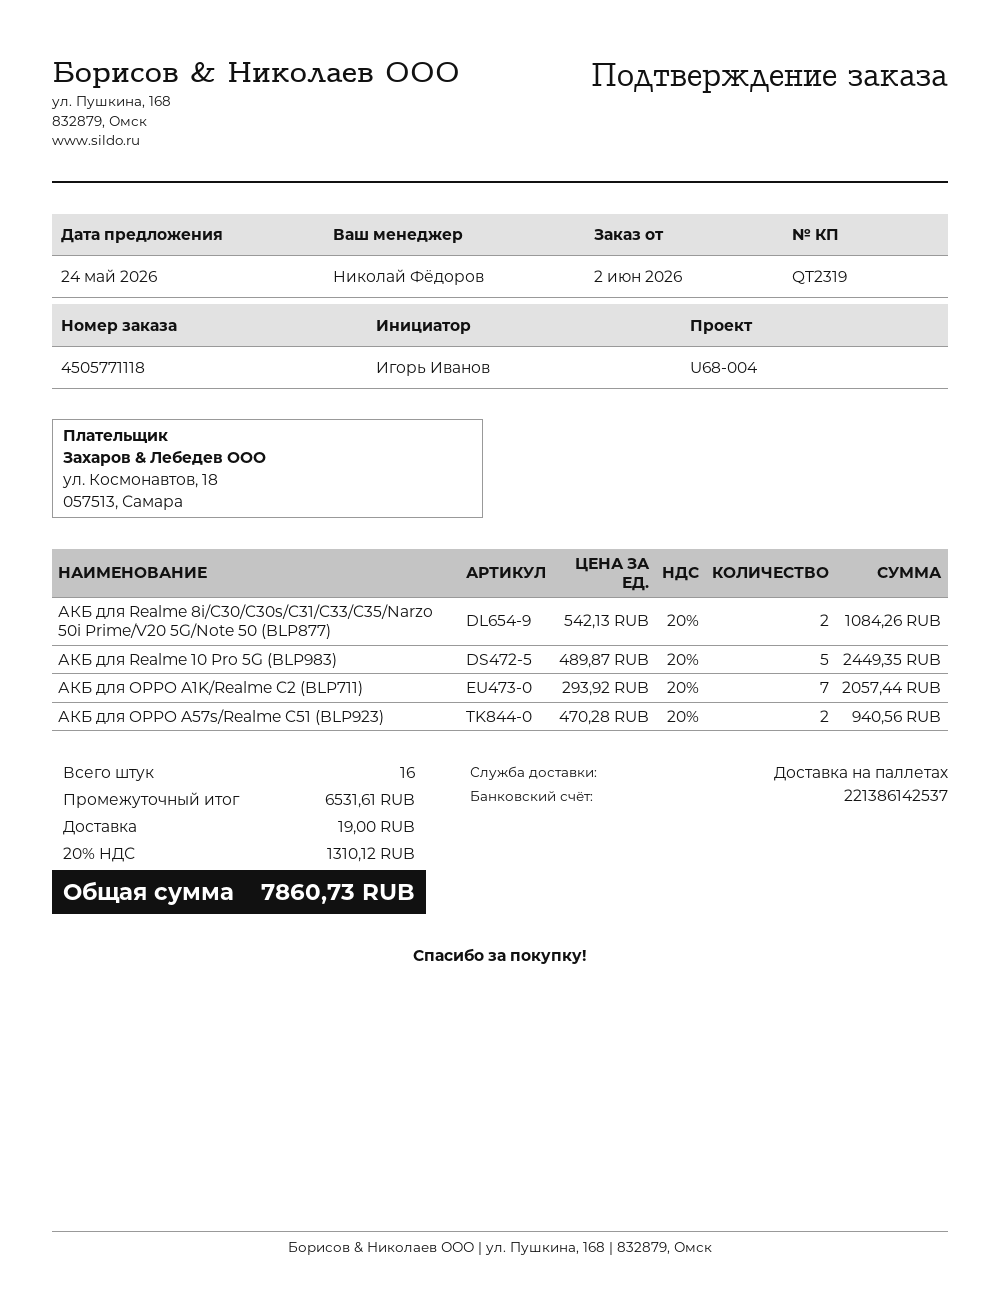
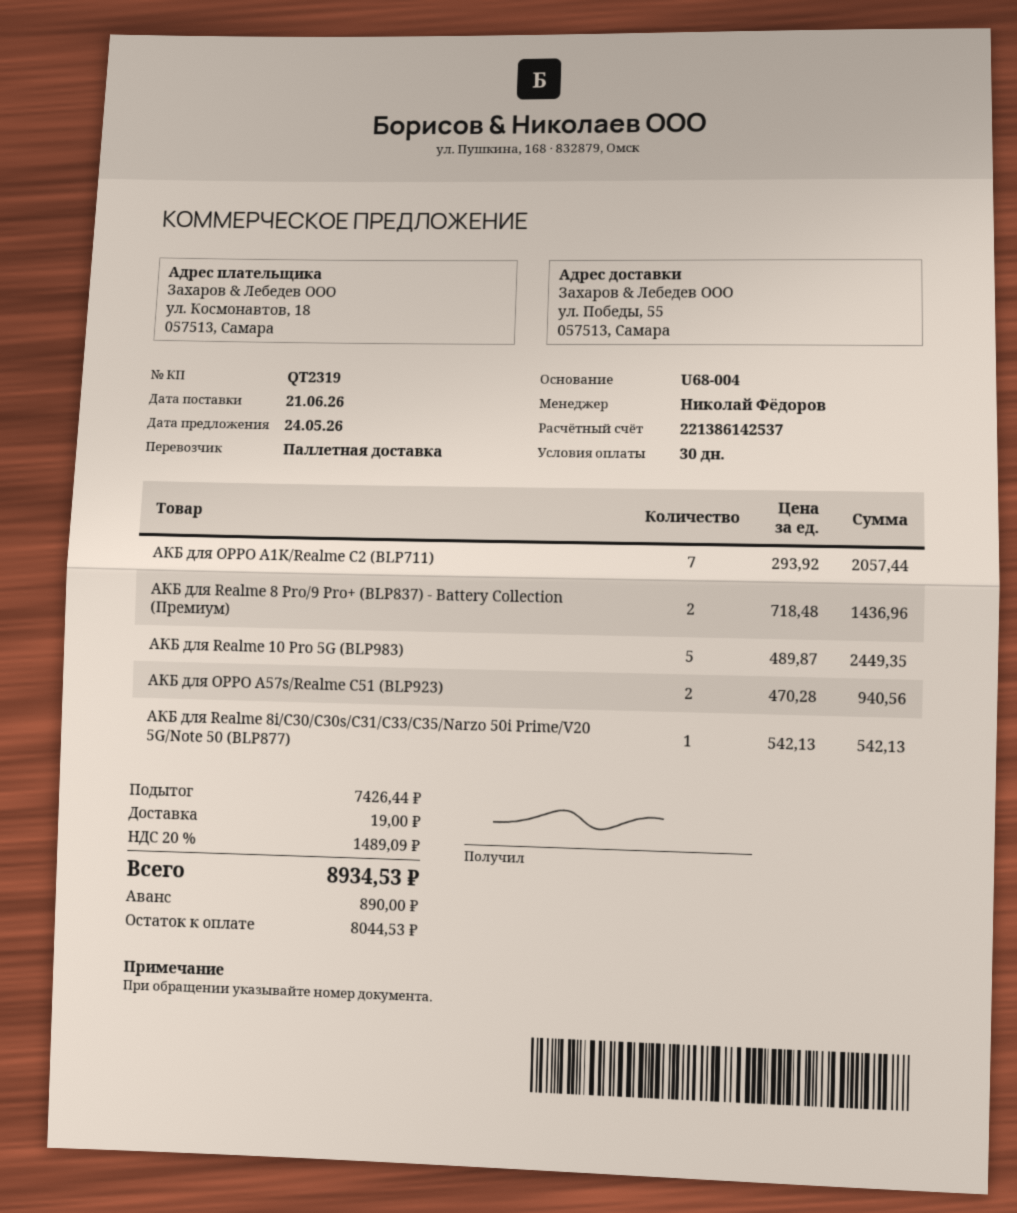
АКБ для Realme 8i/C30/C30s/C31/C33/C35/Narzo 50i Prime/V20 5G/Note 50 (BLP877): 2 x 542.13 = 1084.26 -> 1 x 542.13 = 542.13
АКБ для Realme 8 Pro/9 Pro+ (BLP837) - Battery Collection (Премиум): none -> 2 x 718.48 = 1436.96
subtotal: 6531.61 -> 7426.44
tax: 20% = 1310.12 -> 20% = 1489.09
total: 7860.73 -> 8934.53

